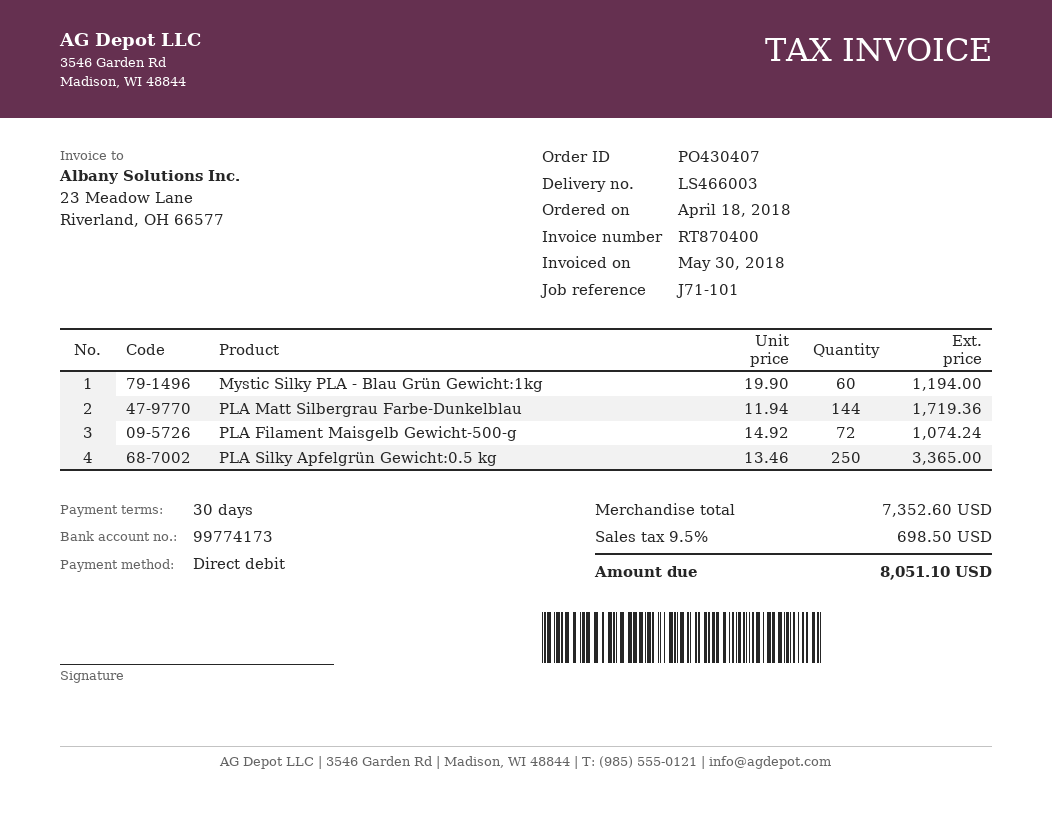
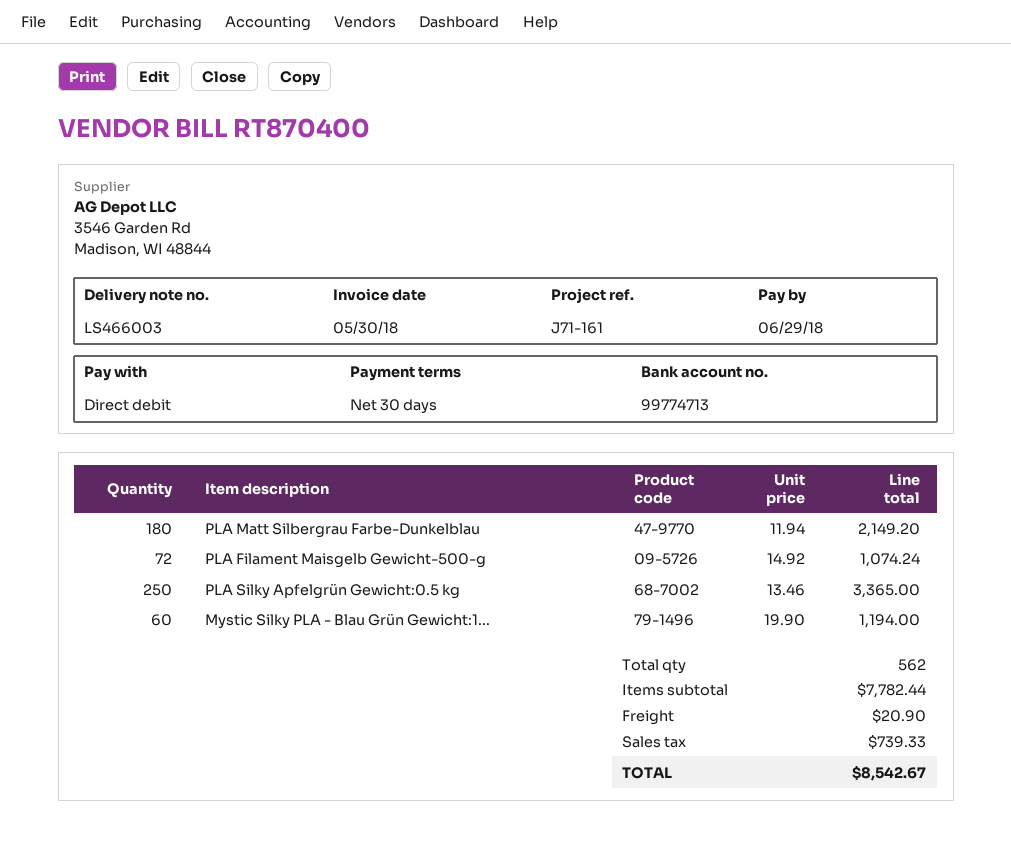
reference: J71-101 -> J71-161
bank account: 99774173 -> 99774713
PLA Matt Silbergrau Farbe-Dunkelblau: 144 x 11.94 = 1719.36 -> 180 x 11.94 = 2149.20
subtotal: 7352.60 -> 7782.44
shipping: none -> 20.90
tax: 698.50 -> 739.33
total: 8051.10 -> 8542.67

